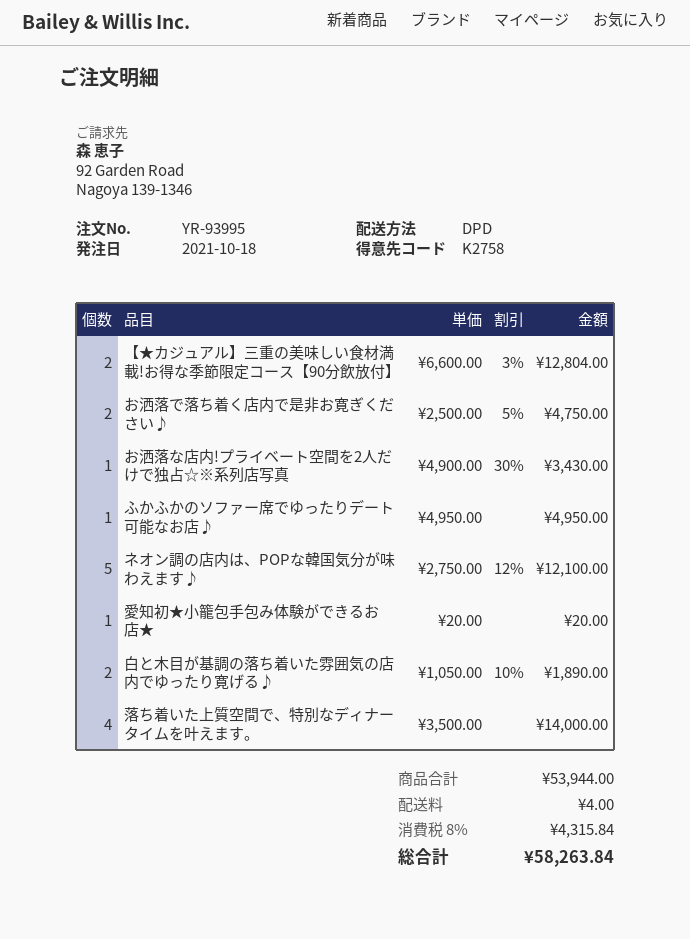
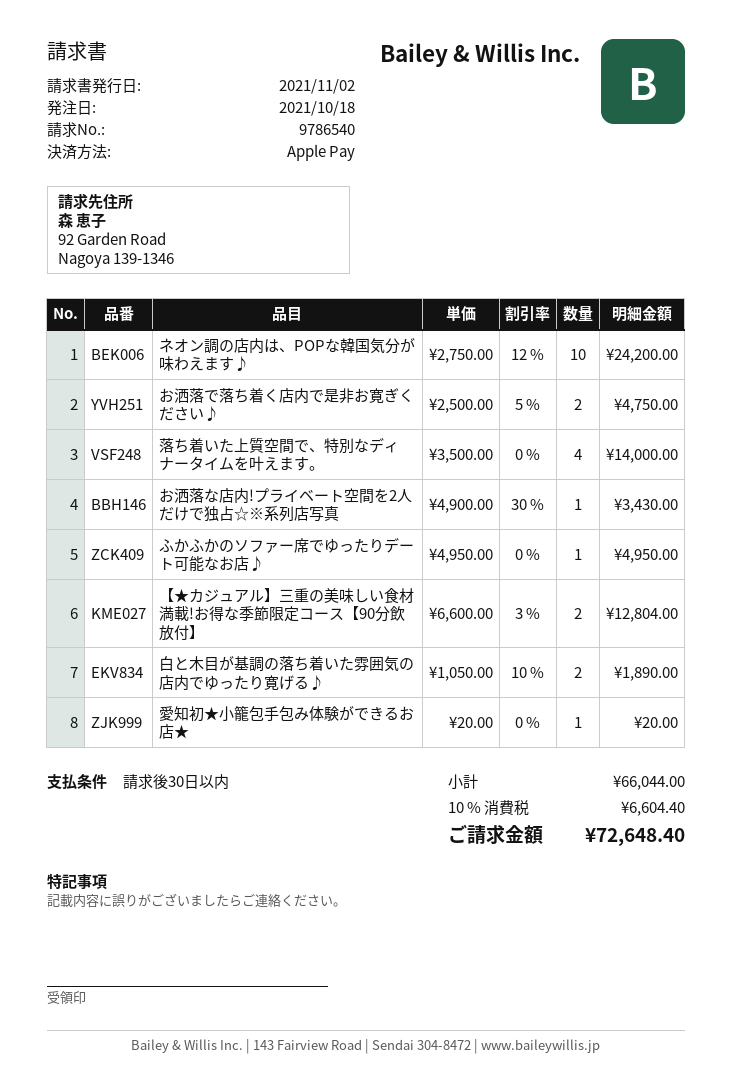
ネオン調の店内は、POPな韓国気分が味わえます♪: 5 x 2750.00 - 12% = 12100.00 -> 10 x 2750.00 - 12% = 24200.00
subtotal: 53944.00 -> 66044.00
shipping: 4.00 -> none
tax: 8% = 4315.84 -> 10% = 6604.40
total: 58263.84 -> 72648.40

